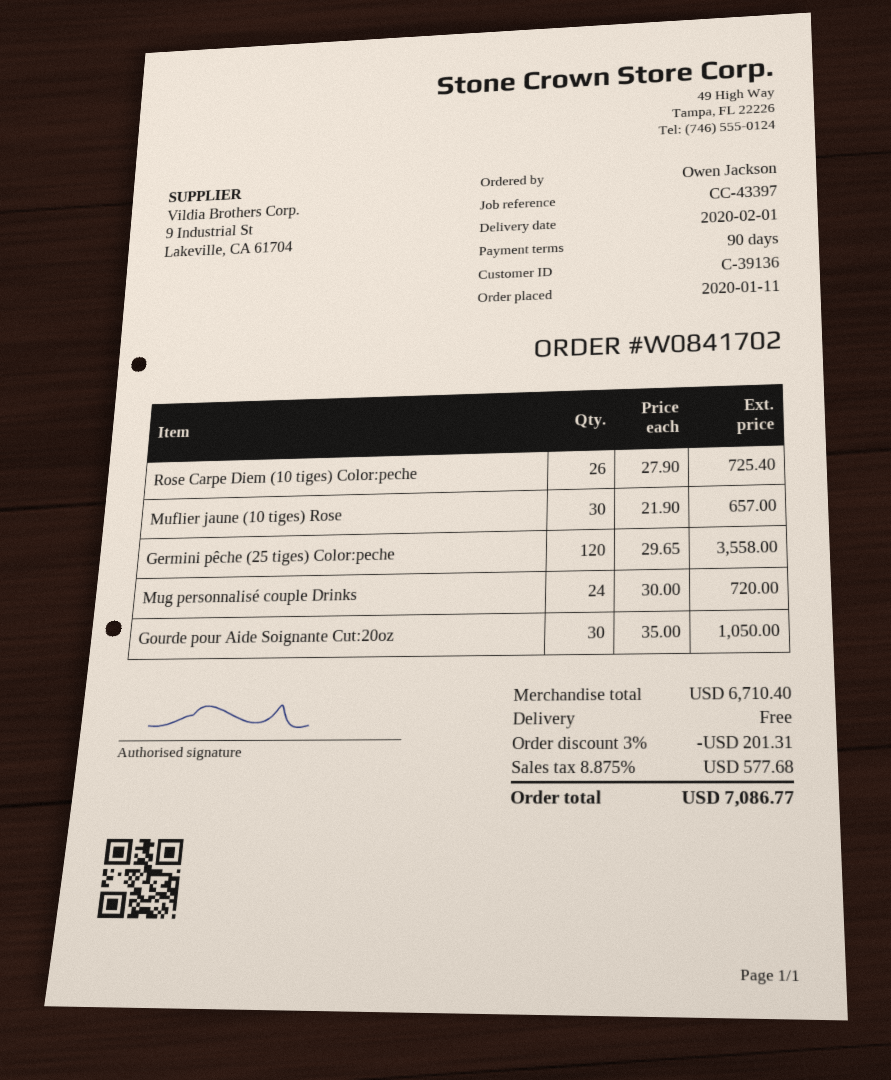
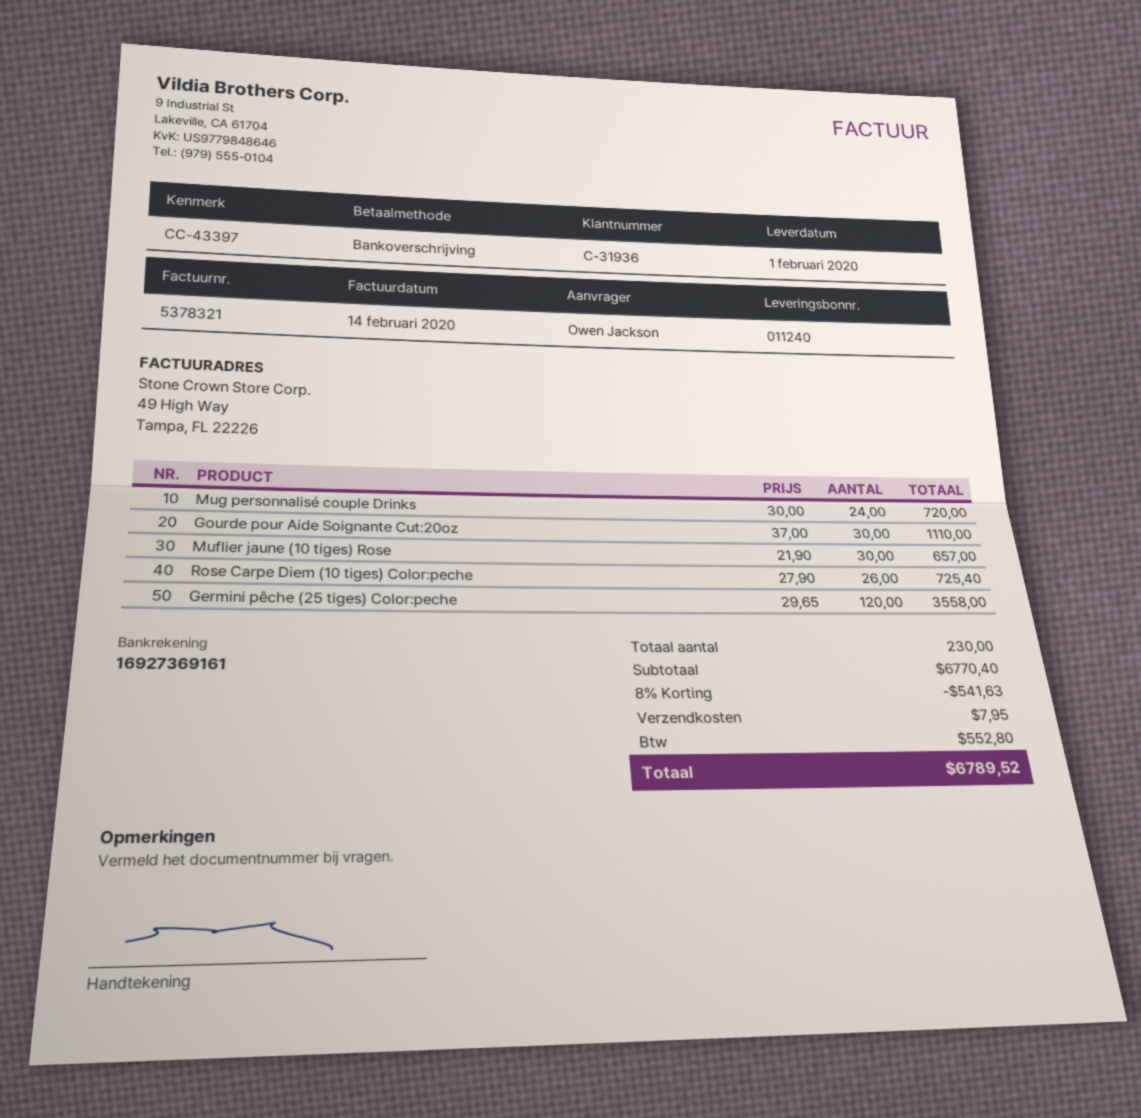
customer number: C-39136 -> C-31936
Gourde pour Aide Soignante Cut:20oz: 30 x 35.00 = 1050.00 -> 30 x 37.00 = 1110.00
subtotal: 6710.40 -> 6770.40
discount: 3% = 201.31 -> 8% = 541.63
shipping: 0.00 -> 7.95
tax: 577.68 -> 552.80
total: 7086.77 -> 6789.52

